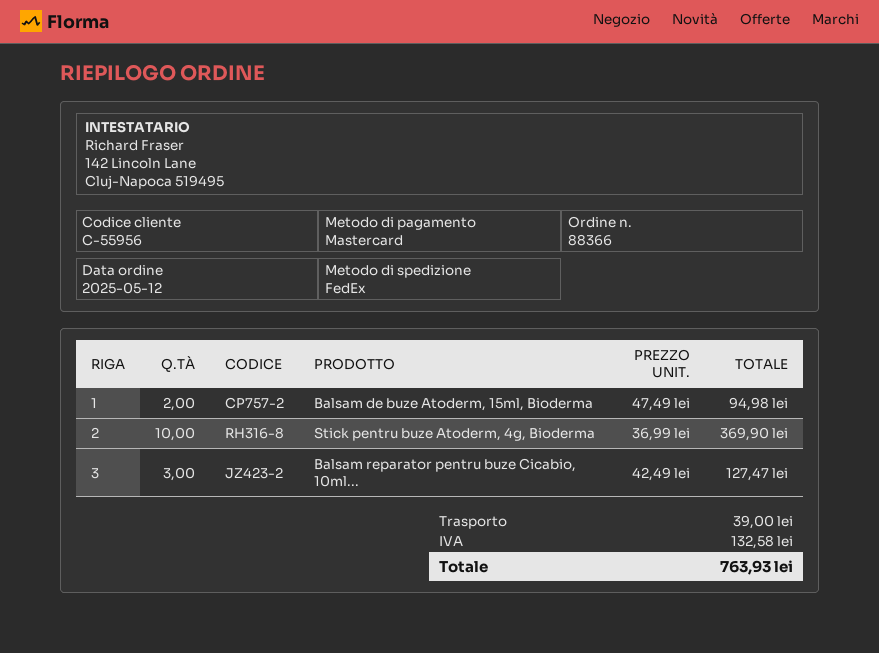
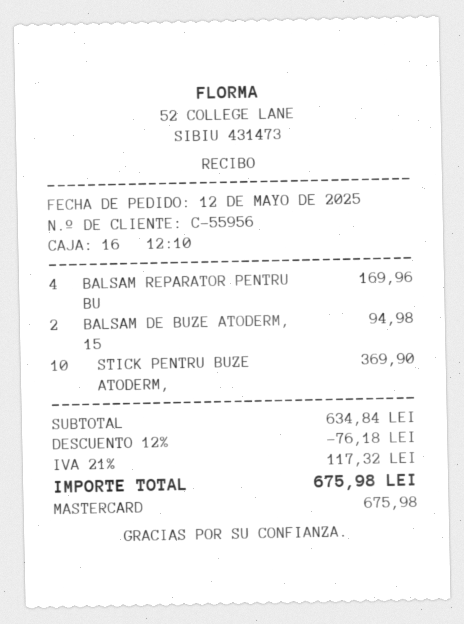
Balsam reparator pentru buze Cicabio, 10ml...: 3 for 127.47 -> 4 for 169.96
discount: none -> 12% = 76.18
shipping: 39.00 -> none
tax: 132.58 -> 117.32
total: 763.93 -> 675.98

